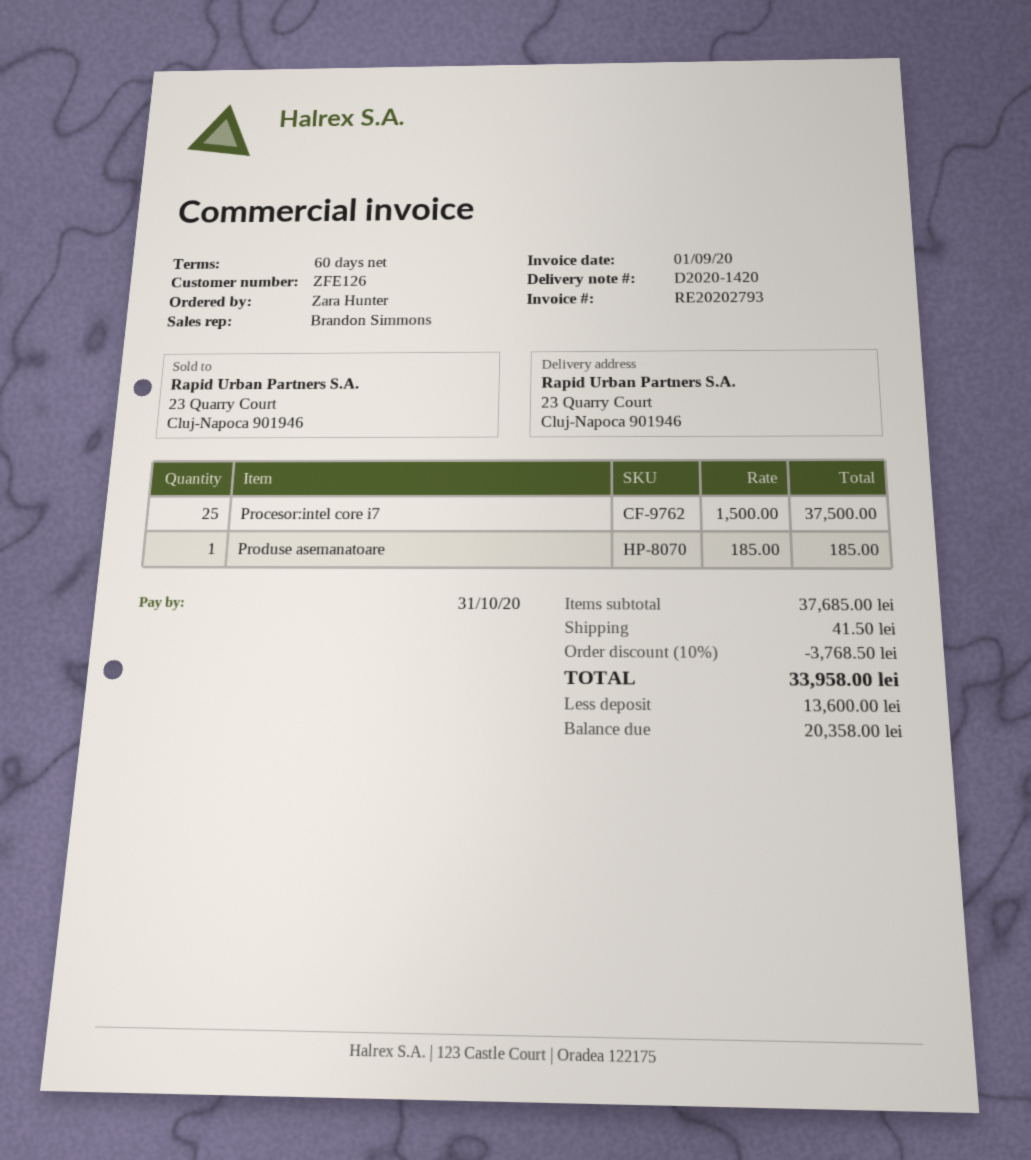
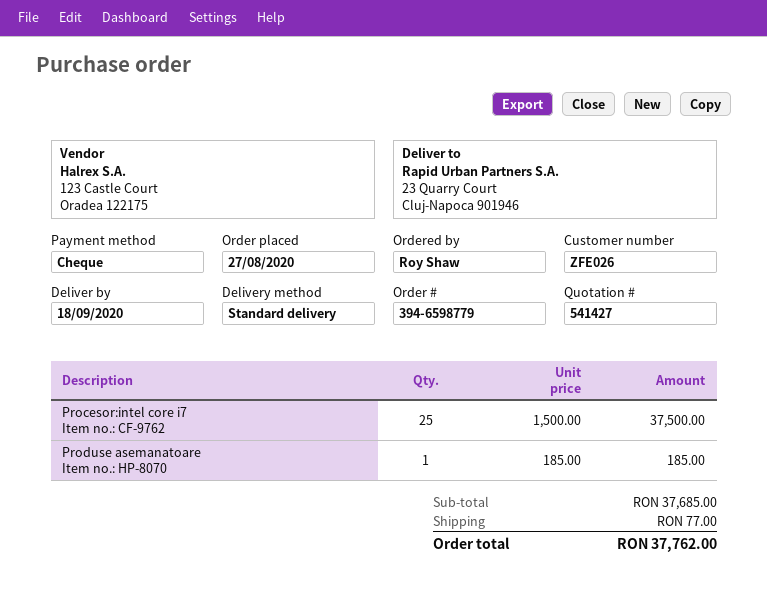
customer number: ZFE126 -> ZFE026
ordered by: Zara Hunter -> Roy Shaw
discount: 10% = 3768.50 -> none
shipping: 41.50 -> 77.00
total: 33958.00 -> 37762.00

